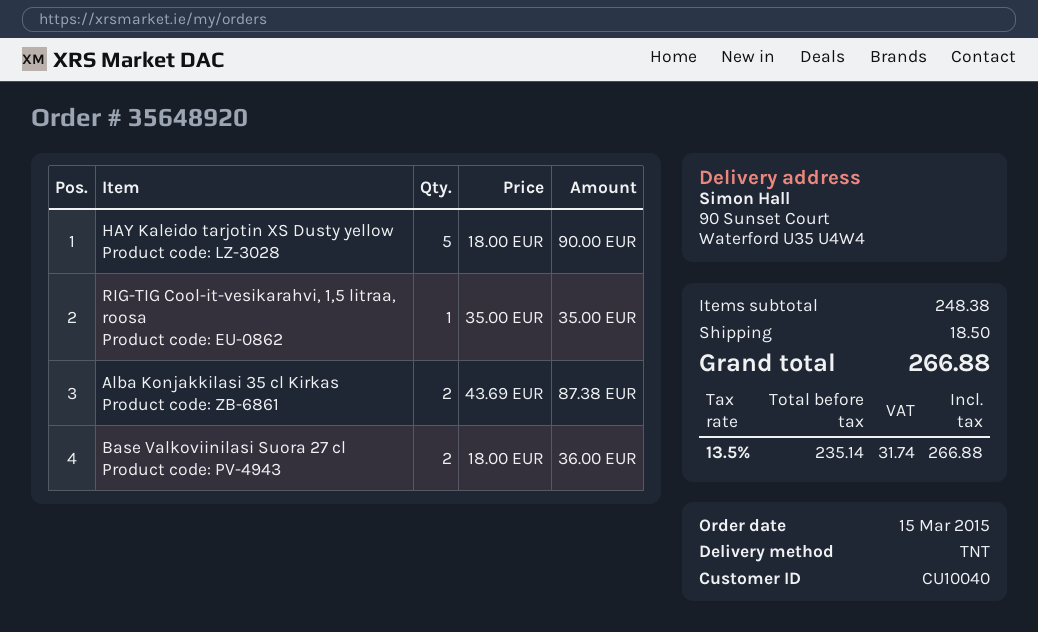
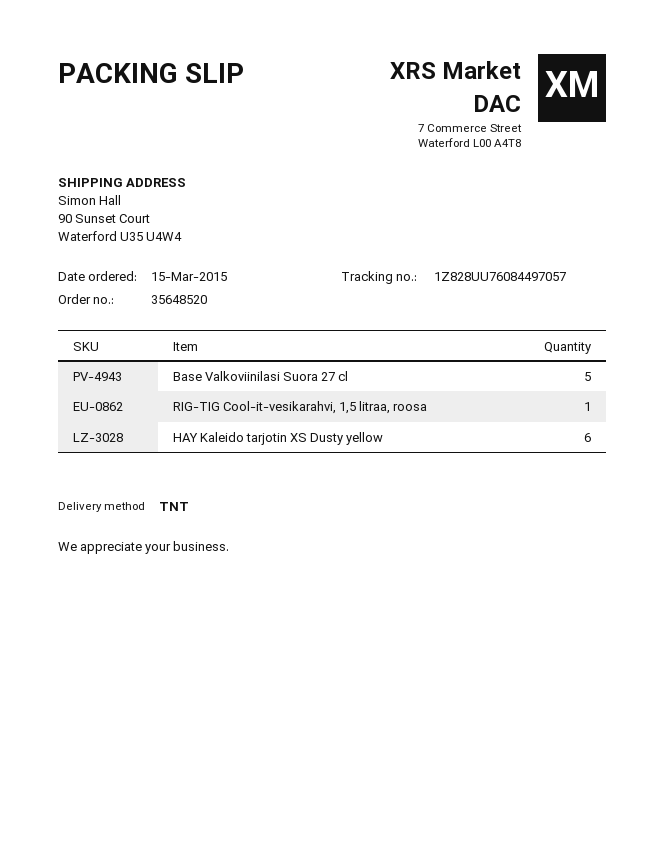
order number: 35648920 -> 35648520
HAY Kaleido tarjotin XS Dusty yellow: 5 -> 6
Alba Konjakkilasi 35 cl Kirkas: 2 -> none
Base Valkoviinilasi Suora 27 cl: 2 -> 5

